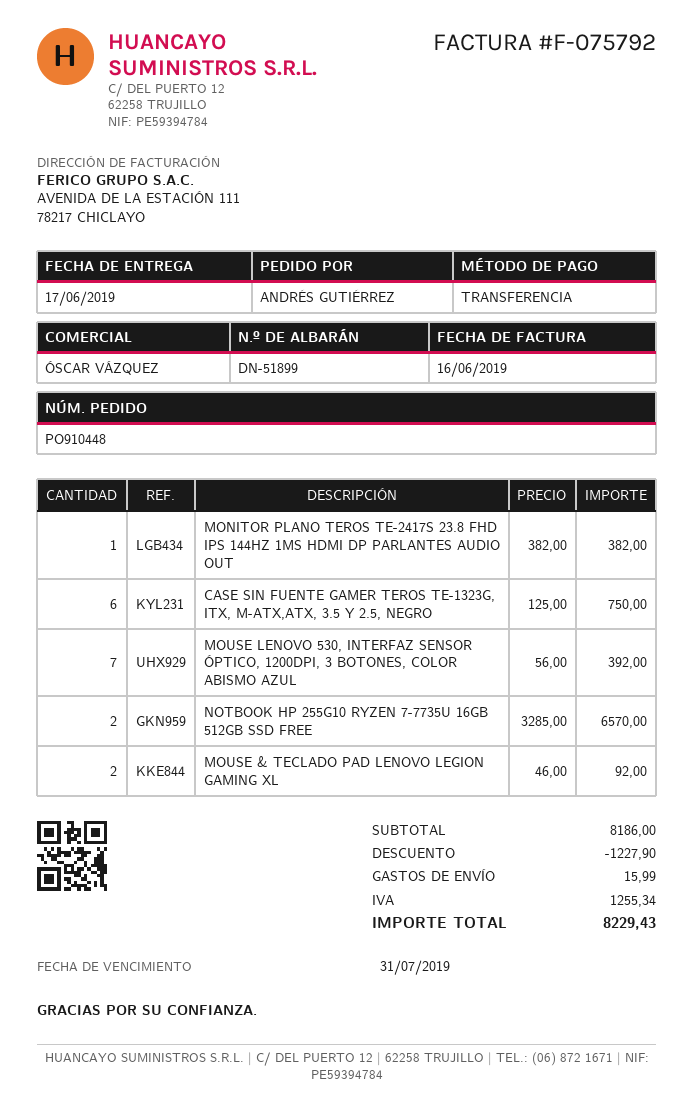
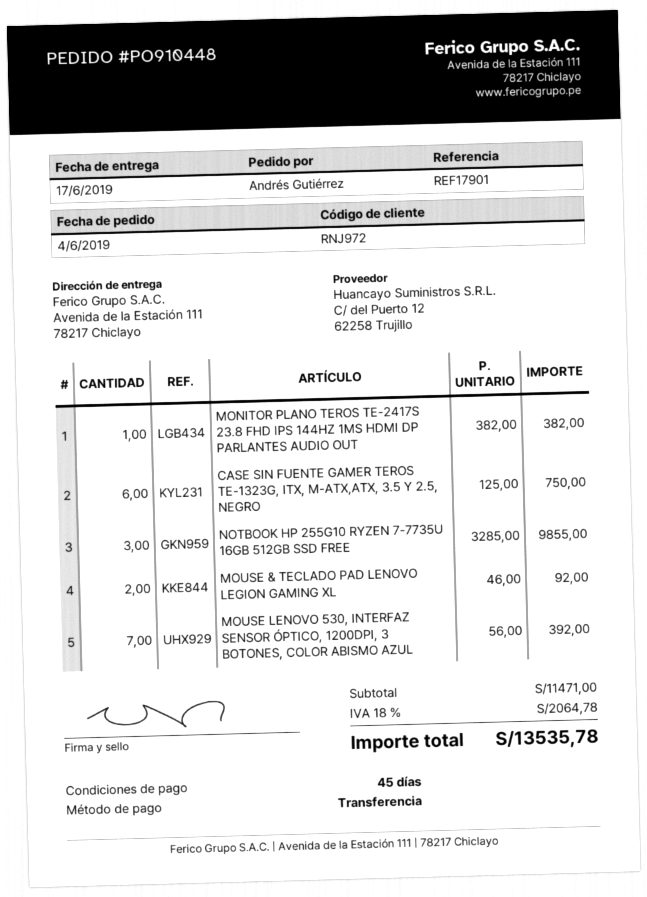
NOTBOOK HP 255G10 RYZEN 7-7735U 16GB 512GB SSD FREE: 2 x 3285.00 = 6570.00 -> 3 x 3285.00 = 9855.00
subtotal: 8186.00 -> 11471.00
discount: 1227.90 -> none
shipping: 15.99 -> none
tax: 1255.34 -> 2064.78
total: 8229.43 -> 13535.78

